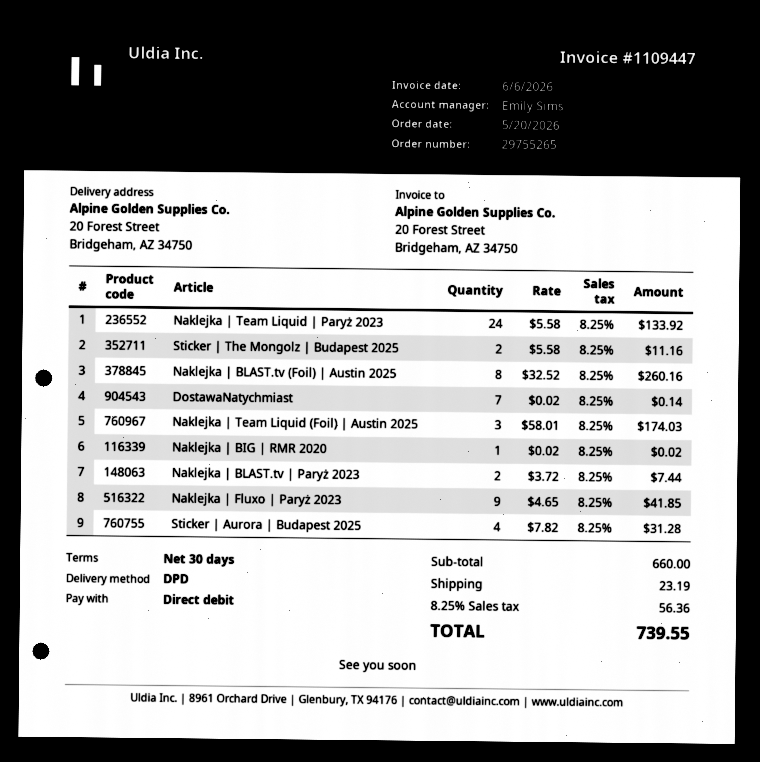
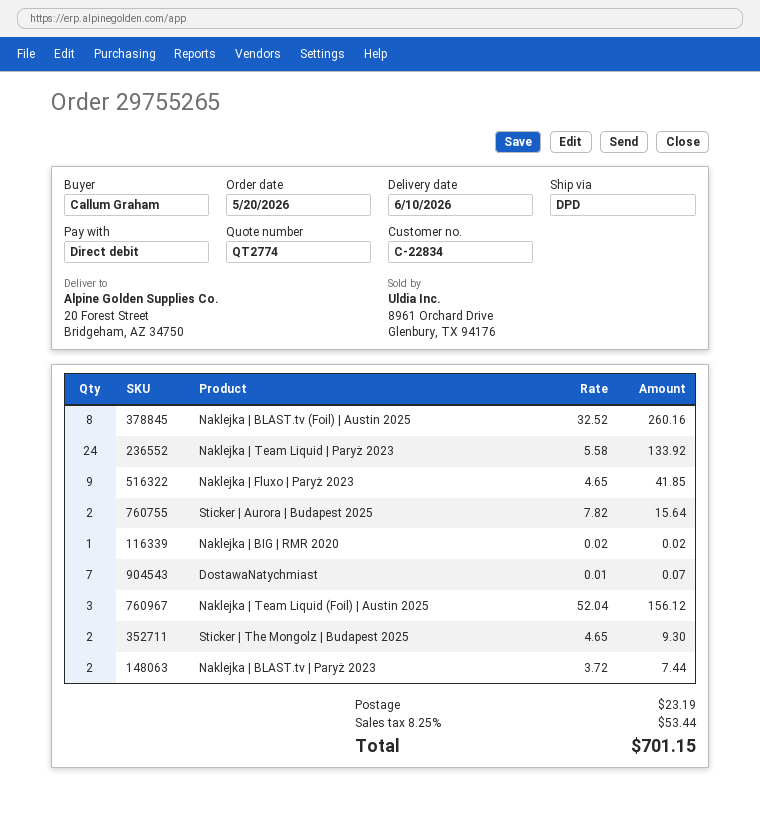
Sticker | The Mongolz | Budapest 2025: 2 x 5.58 = 11.16 -> 2 x 4.65 = 9.30
DostawaNatychmiast: 7 x 0.02 = 0.14 -> 7 x 0.01 = 0.07
Naklejka | Team Liquid (Foil) | Austin 2025: 3 x 58.01 = 174.03 -> 3 x 52.04 = 156.12
Sticker | Aurora | Budapest 2025: 4 x 7.82 = 31.28 -> 2 x 7.82 = 15.64
tax: 8.25% = 56.36 -> 8.25% = 53.44
total: 739.55 -> 701.15

